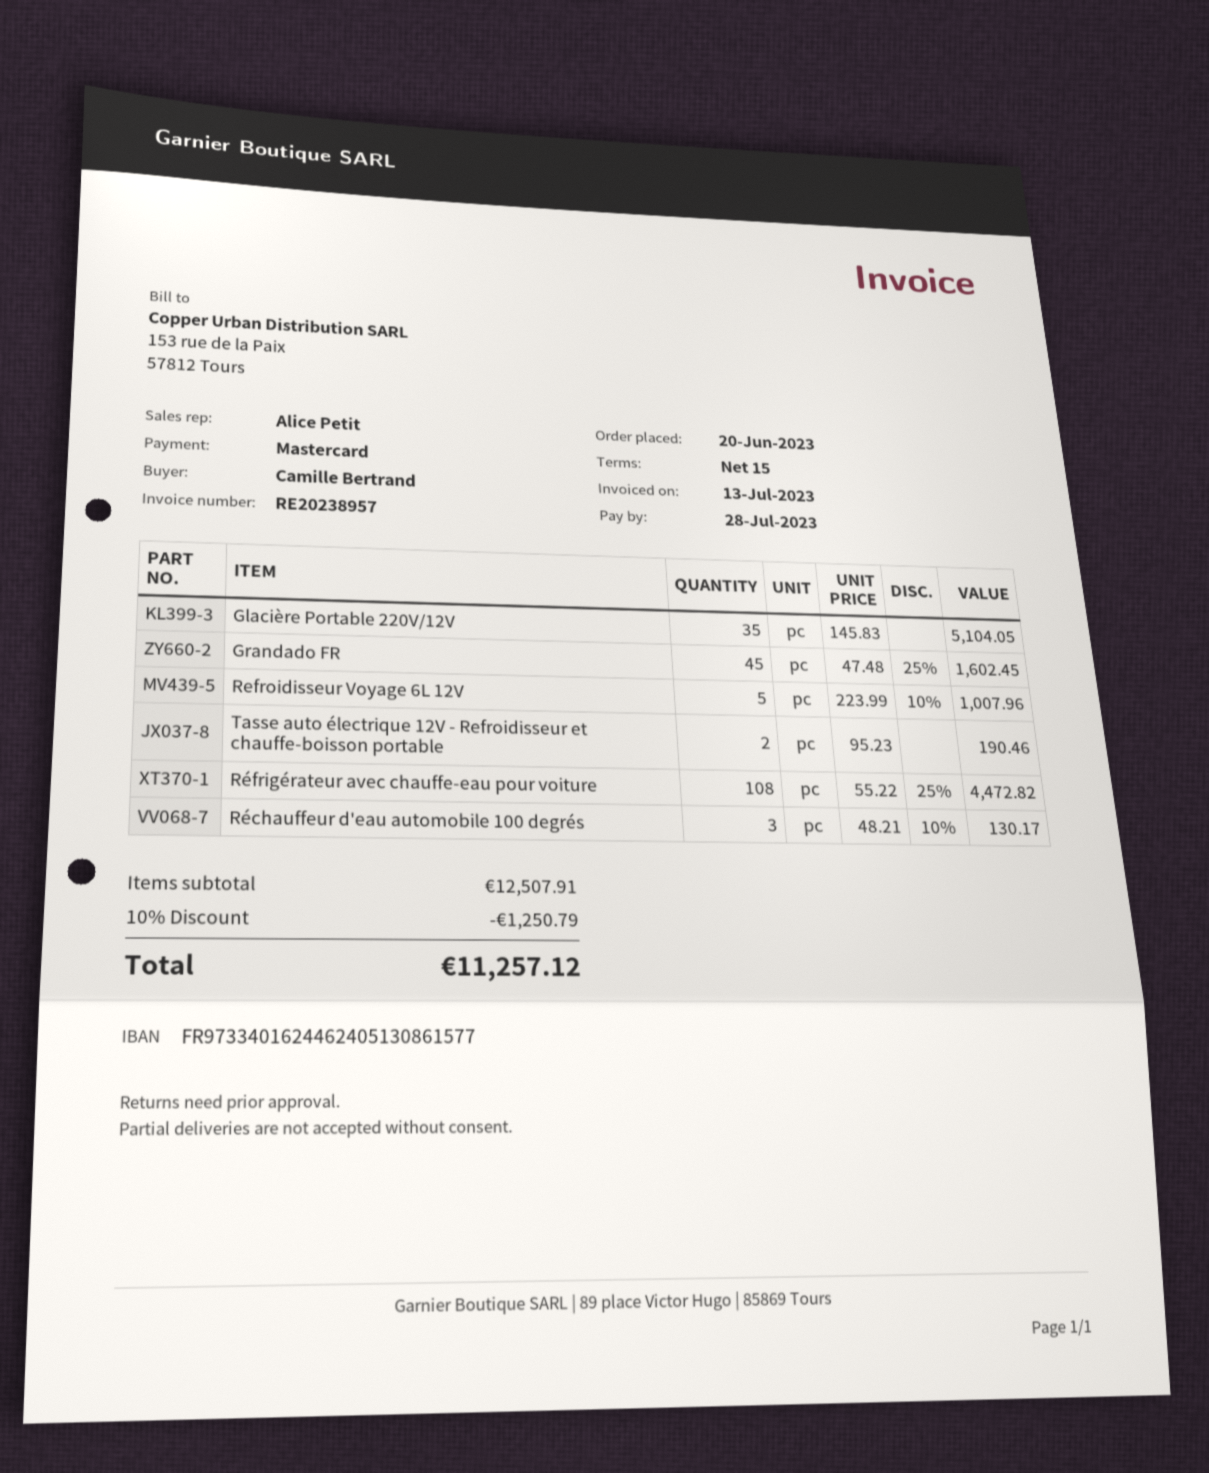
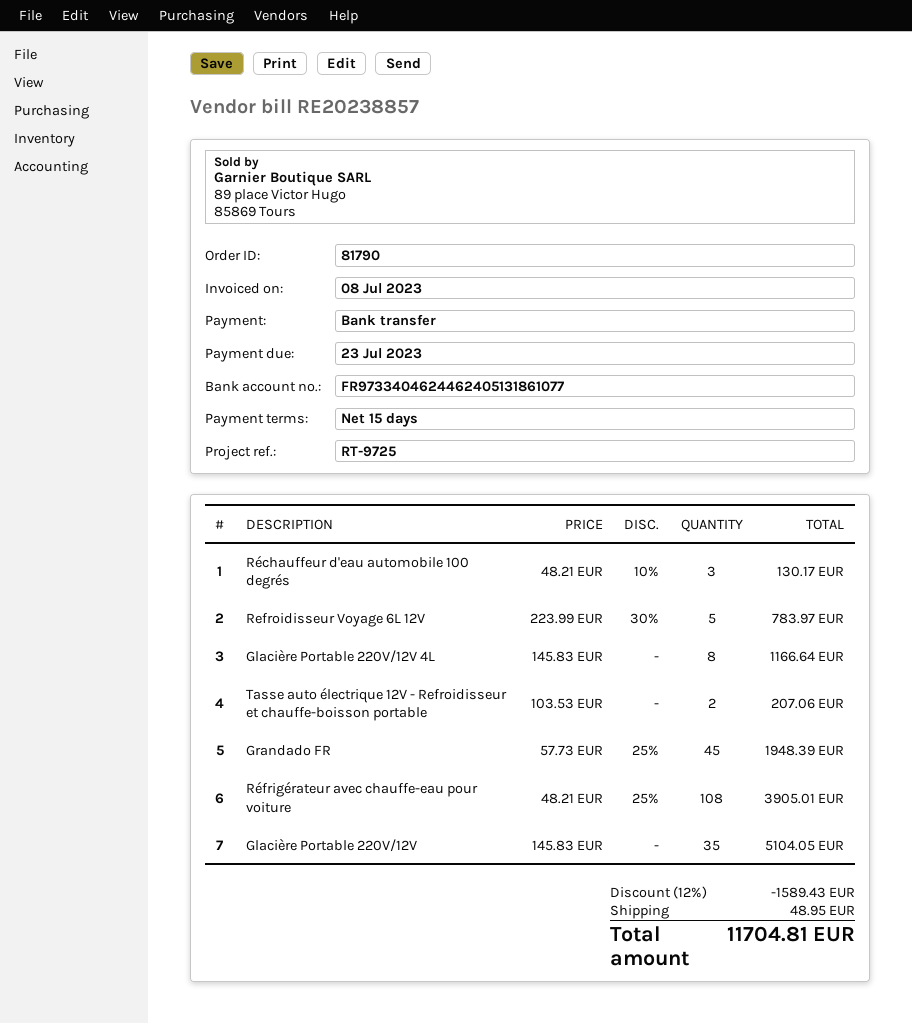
invoice number: RE20238957 -> RE20238857
invoice date: 2023-07-13 -> 2023-07-08
due date: 2023-07-28 -> 2023-07-23
payment method: Mastercard -> bank transfer
bank account: FR9733401624462405130861577 -> FR9733404624462405131861077
Grandado FR: 45 x 47.48 - 25% = 1602.45 -> 45 x 57.73 - 25% = 1948.39
Refroidisseur Voyage 6L 12V: 5 x 223.99 - 10% = 1007.96 -> 5 x 223.99 - 30% = 783.97
Tasse auto électrique 12V - Refroidisseur et chauffe-boisson portable: 2 x 95.23 = 190.46 -> 2 x 103.53 = 207.06
Réfrigérateur avec chauffe-eau pour voiture: 108 x 55.22 - 25% = 4472.82 -> 108 x 48.21 - 25% = 3905.01
Glacière Portable 220V/12V 4L: none -> 8 x 145.83 = 1166.64
discount: 10% = 1250.79 -> 12% = 1589.43
shipping: none -> 48.95
total: 11257.12 -> 11704.81

